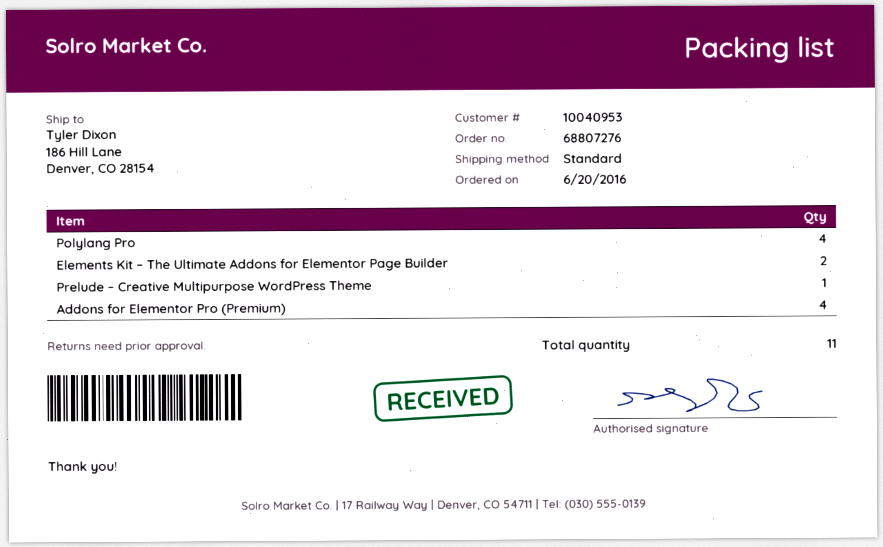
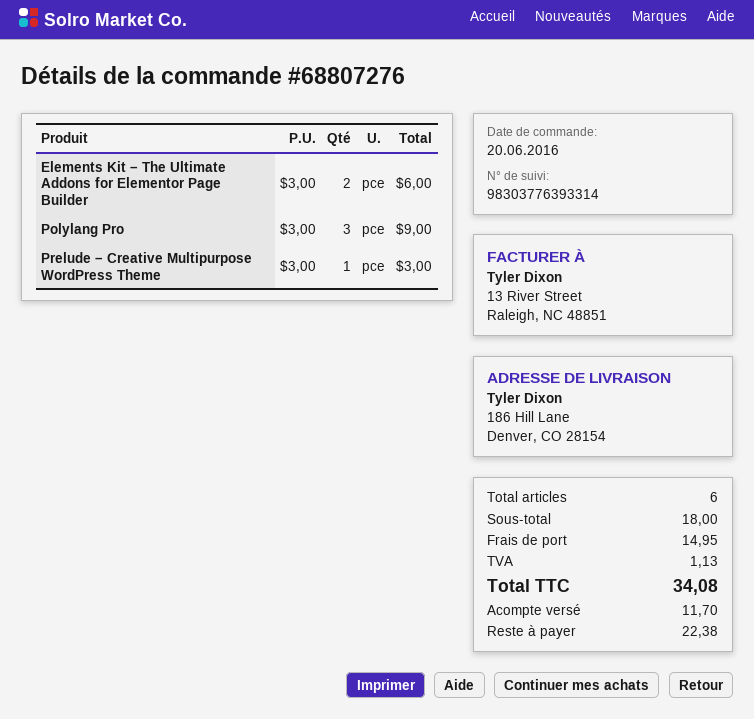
Polylang Pro: 4 -> 3
Addons for Elementor Pro (Premium): 4 -> none
total quantity: 11 -> 6

